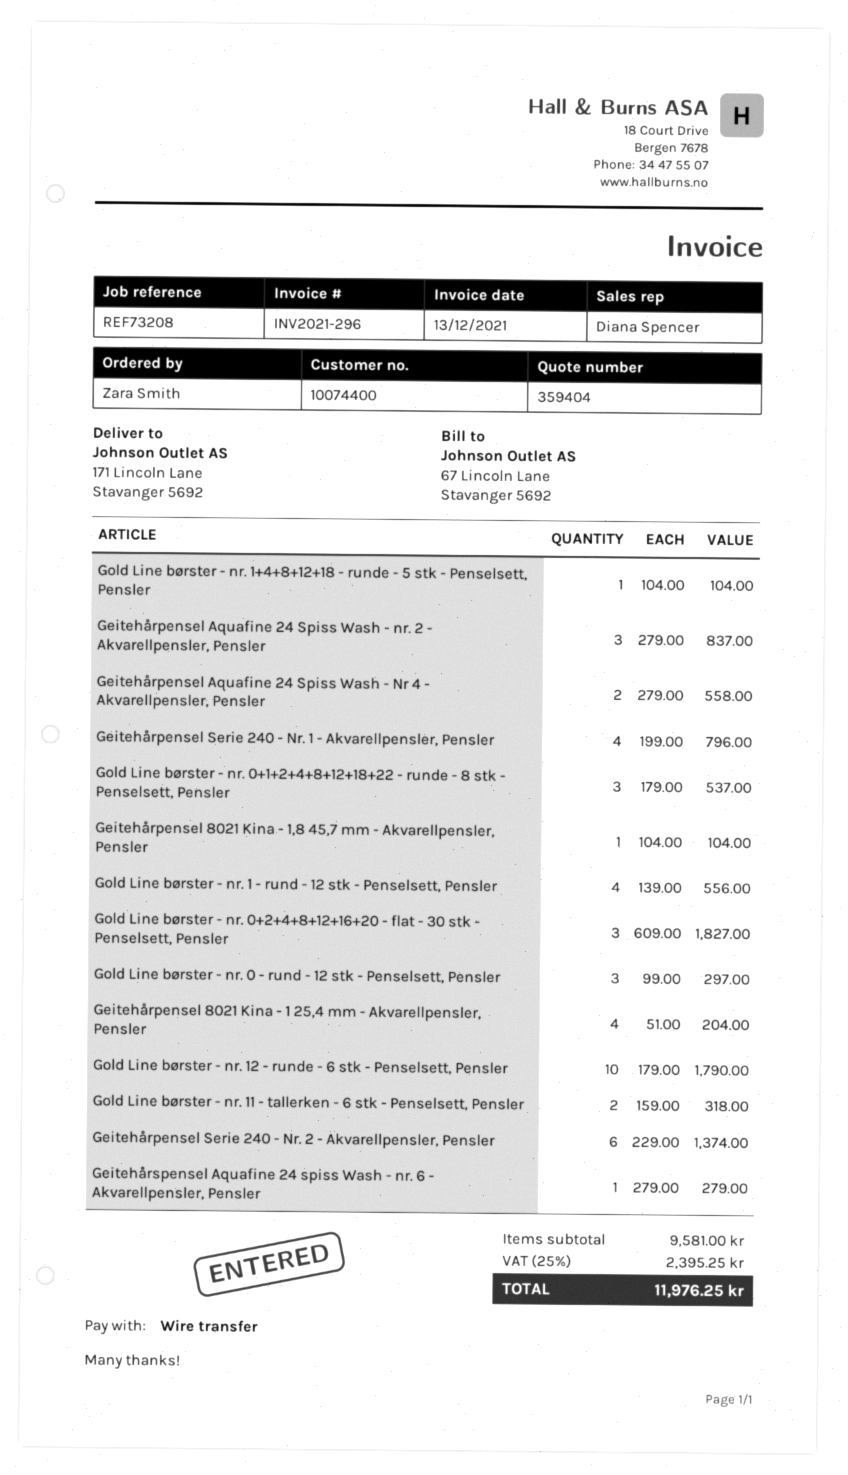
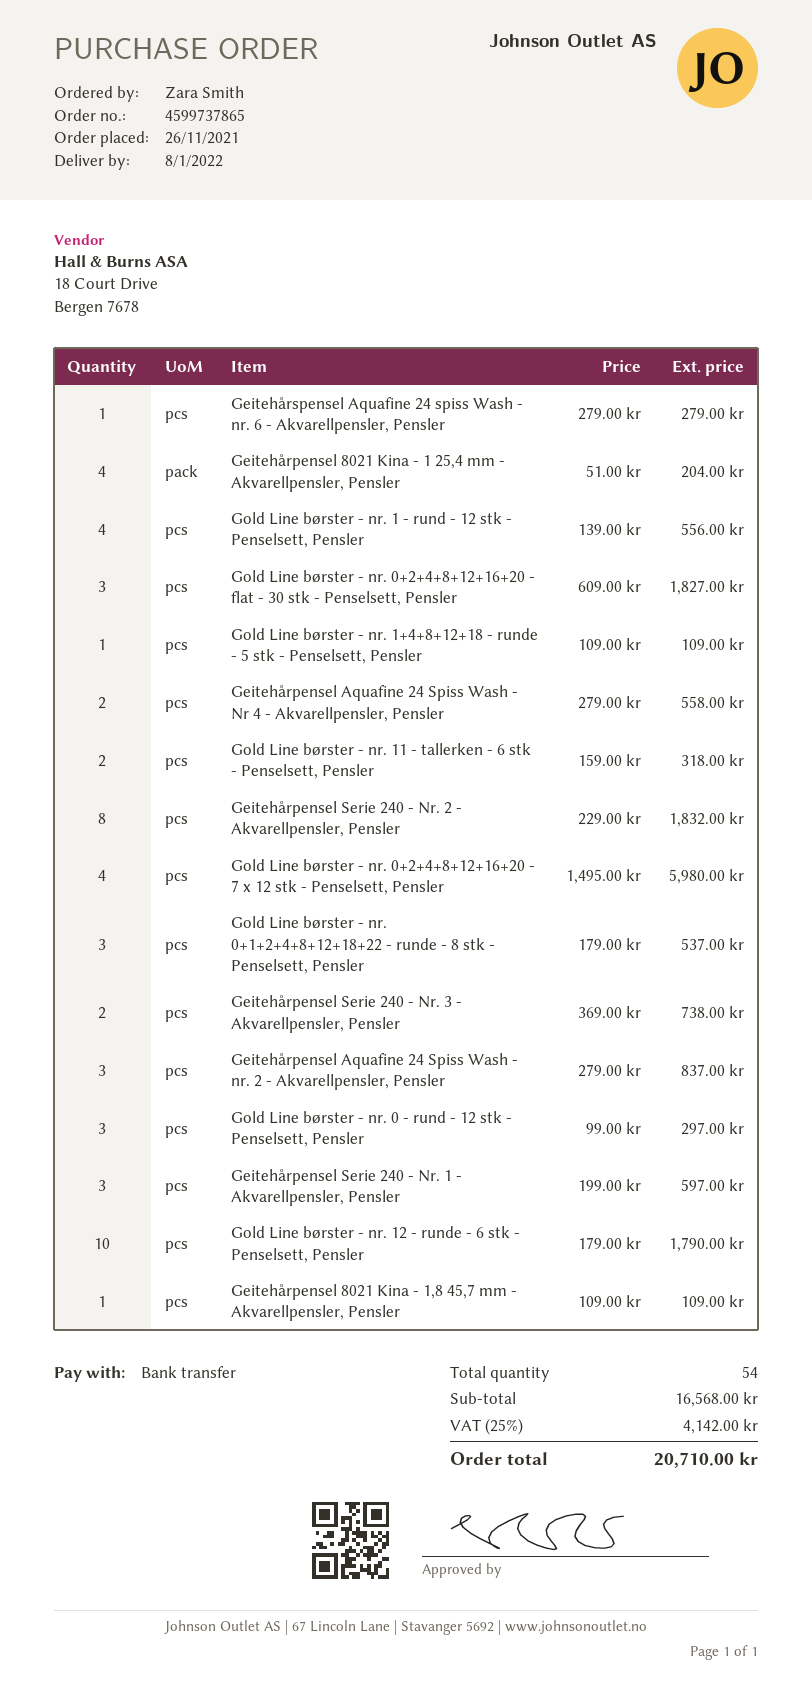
Gold Line børster - nr. 1+4+8+12+18 - runde - 5 stk - Penselsett, Pensler: 1 x 104.00 = 104.00 -> 1 x 109.00 = 109.00
Geitehårpensel Serie 240 - Nr. 1 - Akvarellpensler, Pensler: 4 x 199.00 = 796.00 -> 3 x 199.00 = 597.00
Geitehårpensel 8021 Kina - 1,8 45,7 mm - Akvarellpensler, Pensler: 1 x 104.00 = 104.00 -> 1 x 109.00 = 109.00
Geitehårpensel Serie 240 - Nr. 2 - Akvarellpensler, Pensler: 6 x 229.00 = 1374.00 -> 8 x 229.00 = 1832.00
Gold Line børster - nr. 0+2+4+8+12+16+20 - 7 x 12 stk - Penselsett, Pensler: none -> 4 x 1495.00 = 5980.00
Geitehårpensel Serie 240 - Nr. 3 - Akvarellpensler, Pensler: none -> 2 x 369.00 = 738.00
subtotal: 9581.00 -> 16568.00
tax: 25% = 2395.25 -> 25% = 4142.00
total: 11976.25 -> 20710.00

